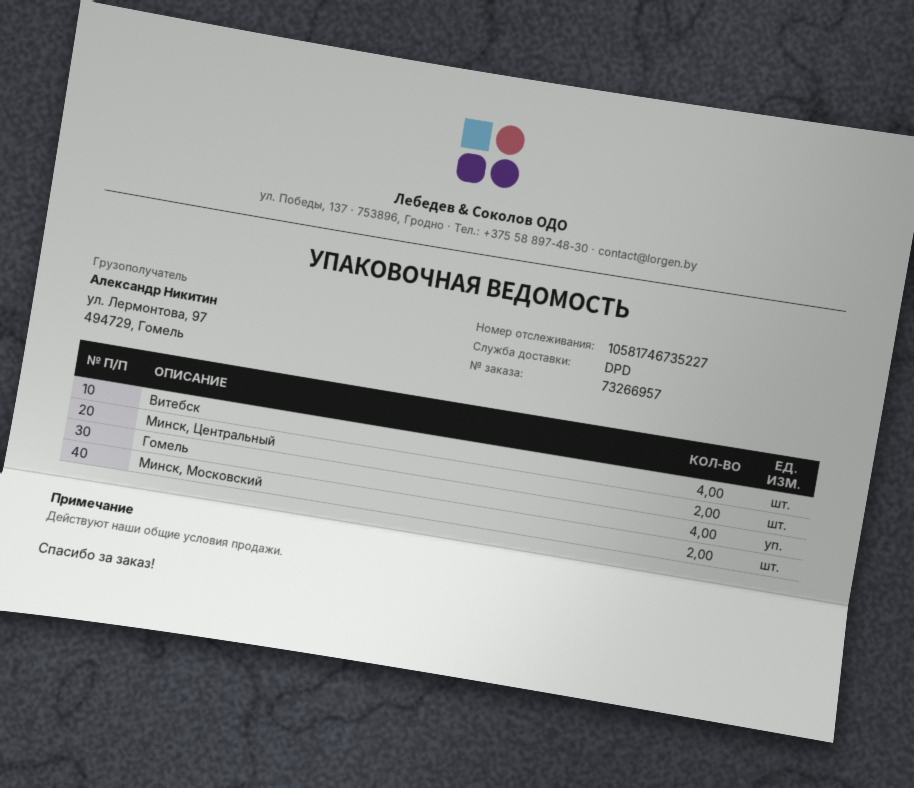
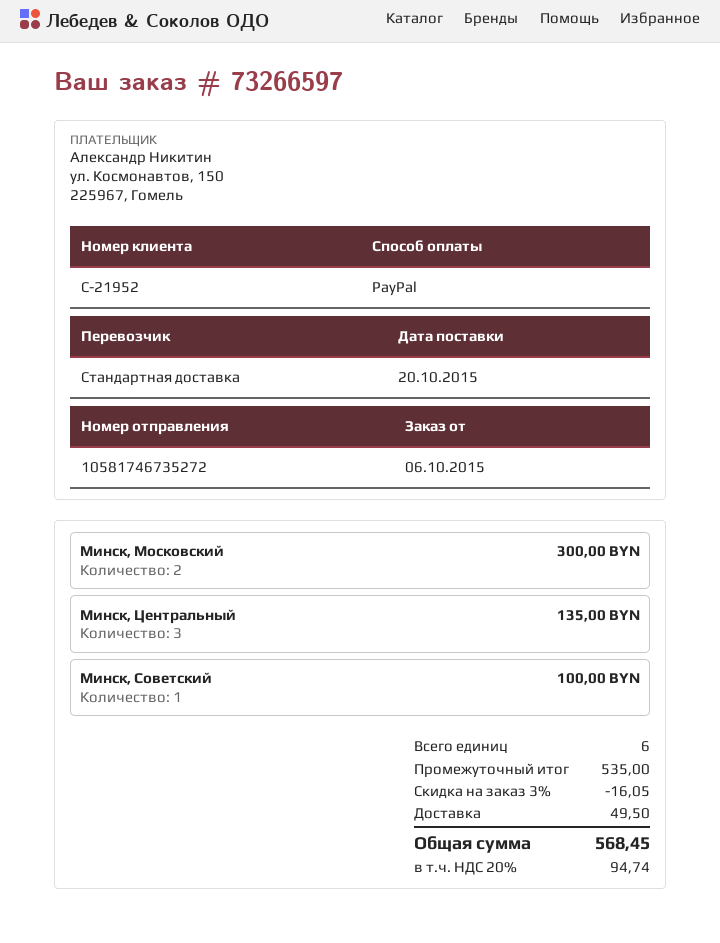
order number: 73266957 -> 73266597
shipping method: DPD -> standard
tracking number: 10581746735227 -> 10581746735272
Витебск: 4 -> none
Минск, Центральный: 2 -> 3
Гомель: 4 -> none
Минск, Советский: none -> 1

